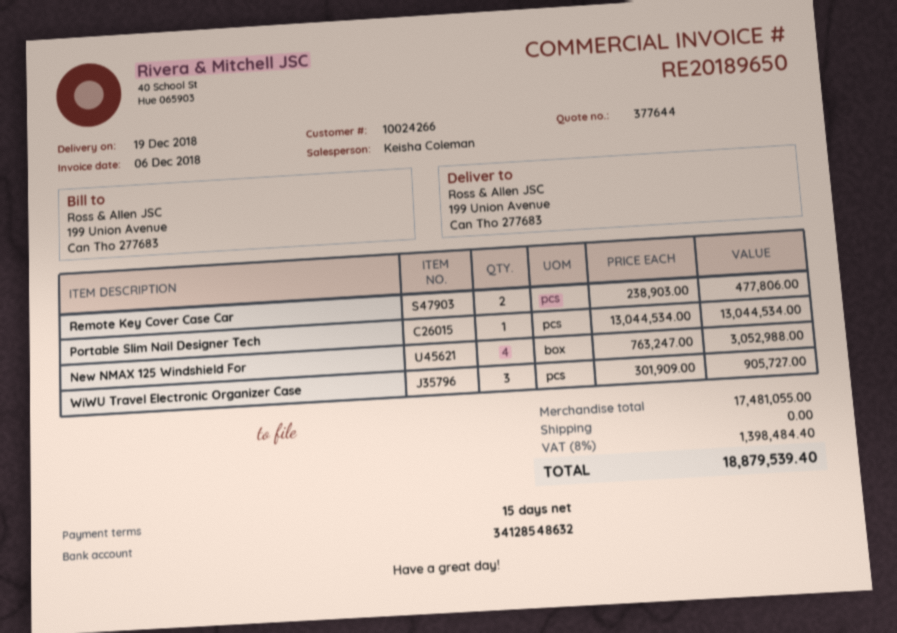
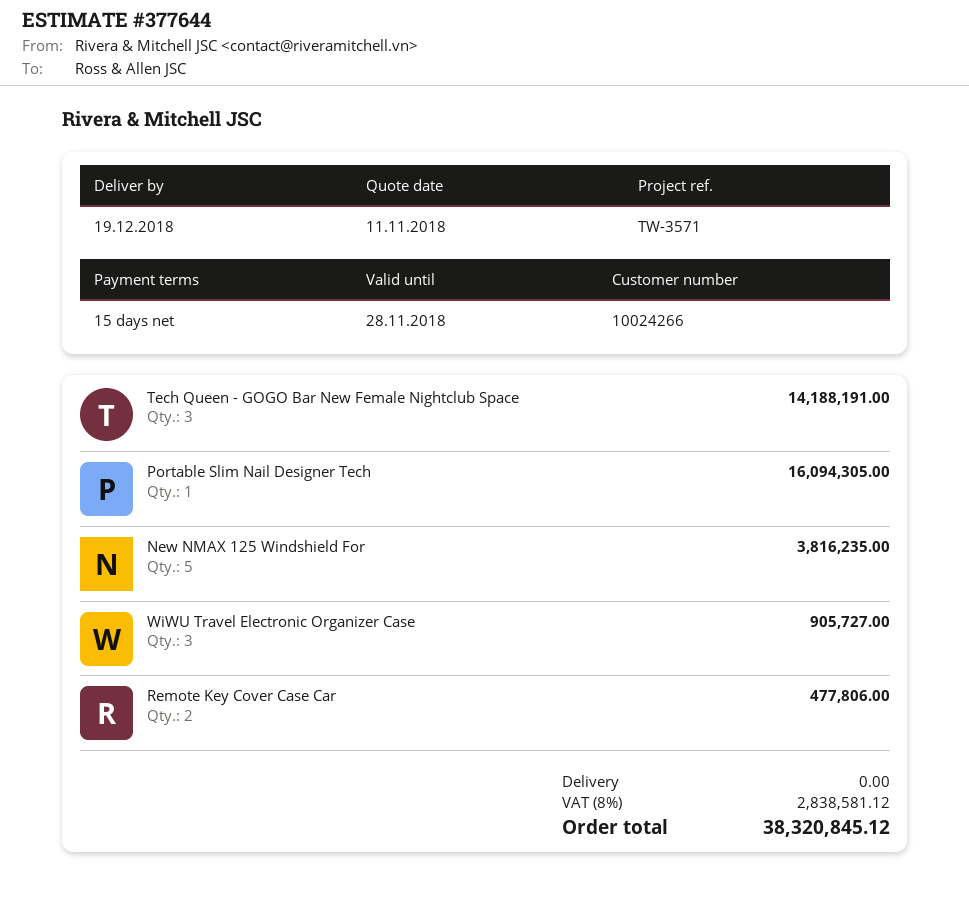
Portable Slim Nail Designer Tech: 1 for 13044534.00 -> 1 for 16094305.00
New NMAX 125 Windshield For: 4 for 3052988.00 -> 5 for 3816235.00
Tech Queen - GOGO Bar New Female Nightclub Space: none -> 3 for 14188191.00
tax: 8% = 1398484.40 -> 8% = 2838581.12
total: 18879539.40 -> 38320845.12

